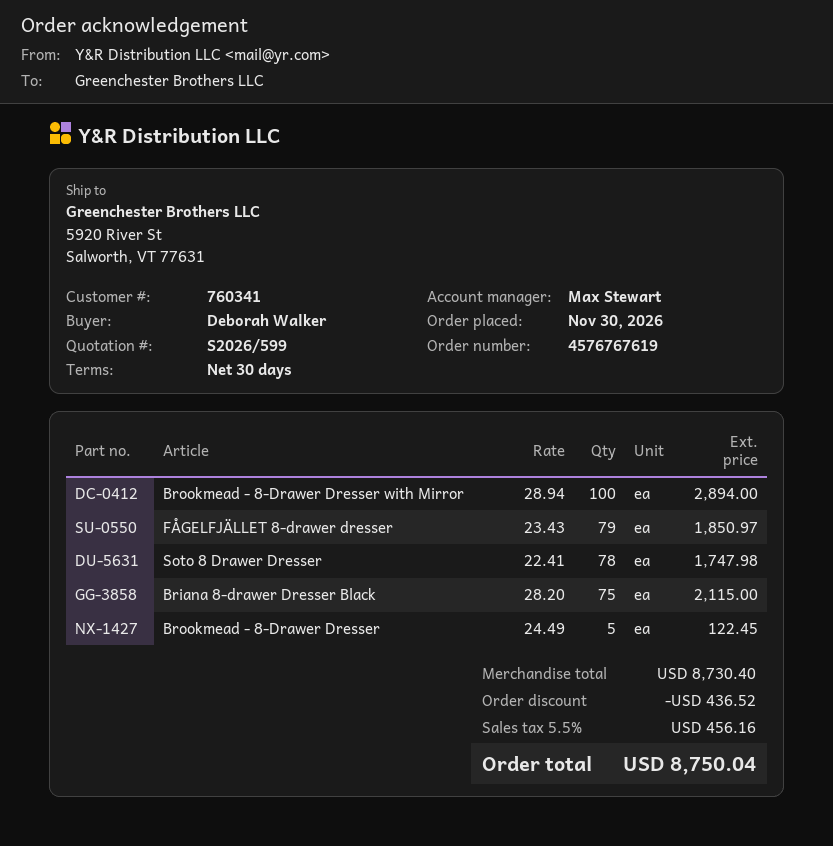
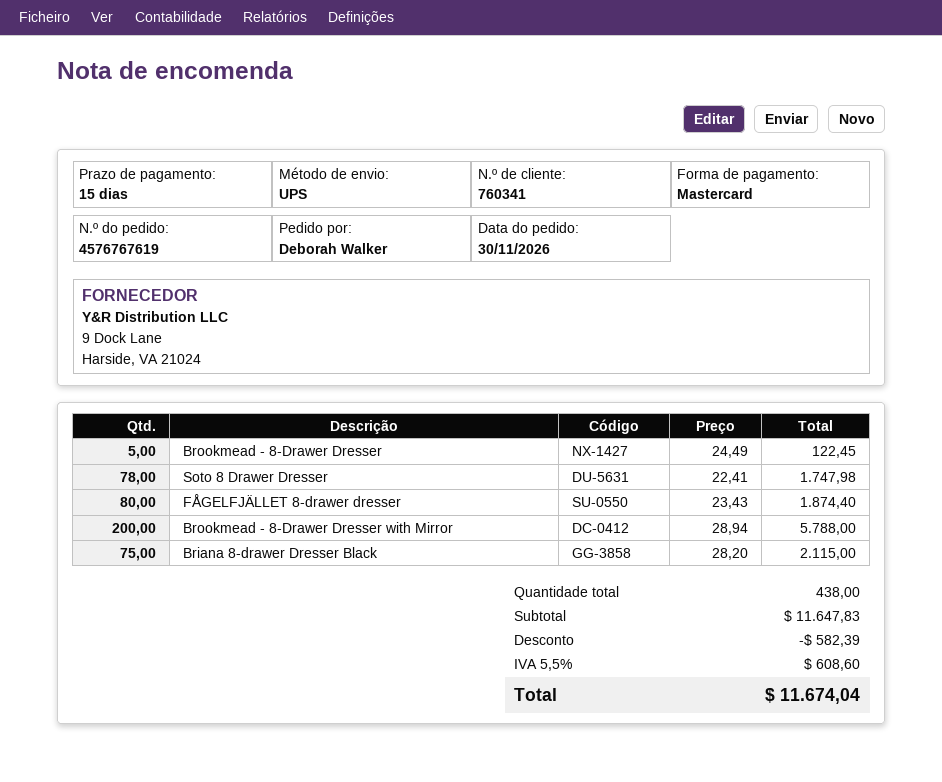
payment terms: 30 days -> 15 days
Brookmead - 8-Drawer Dresser with Mirror: 100 x 28.94 = 2894.00 -> 200 x 28.94 = 5788.00
FÅGELFJÄLLET 8-drawer dresser: 79 x 23.43 = 1850.97 -> 80 x 23.43 = 1874.40
subtotal: 8730.40 -> 11647.83
discount: 436.52 -> 582.39
tax: 5.5% = 456.16 -> 5.5% = 608.60
total: 8750.04 -> 11674.04

